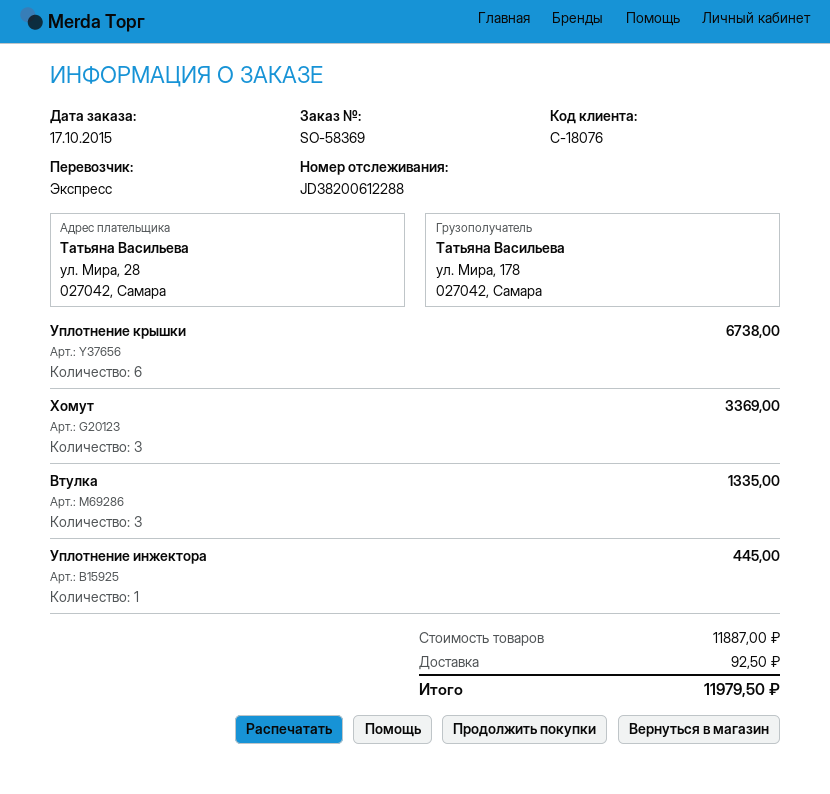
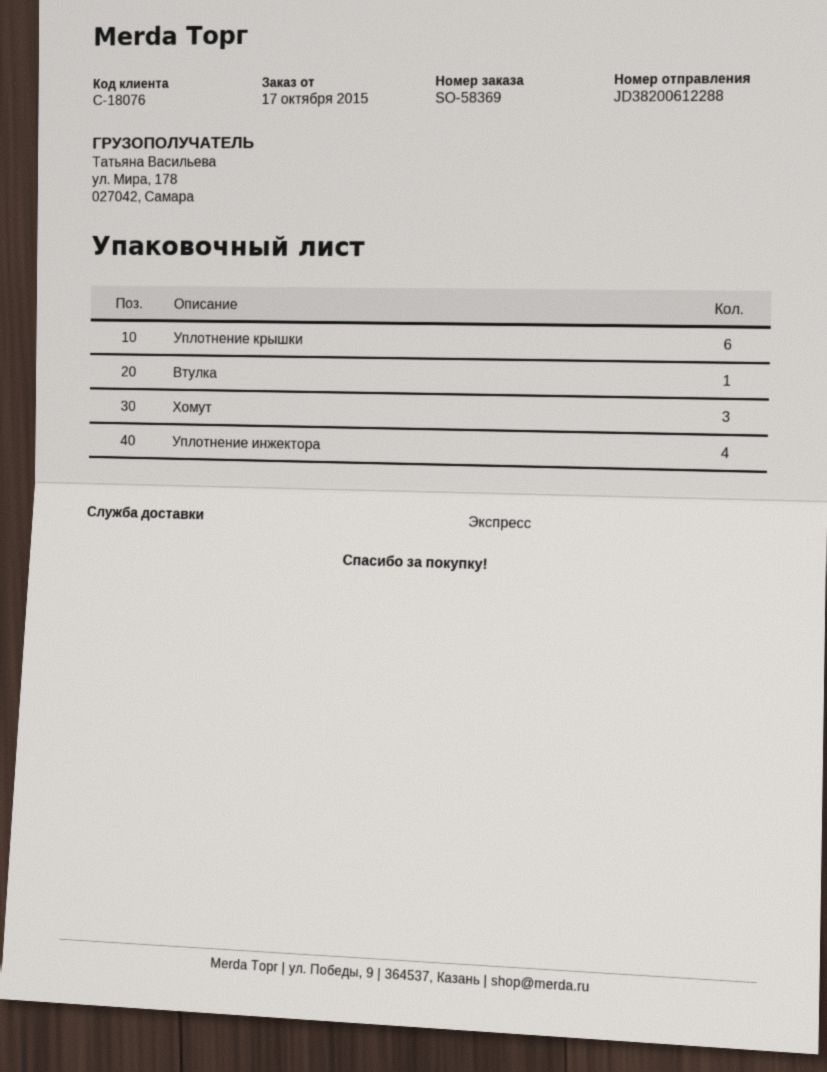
Втулка: 3 -> 1
Уплотнение инжектора: 1 -> 4

